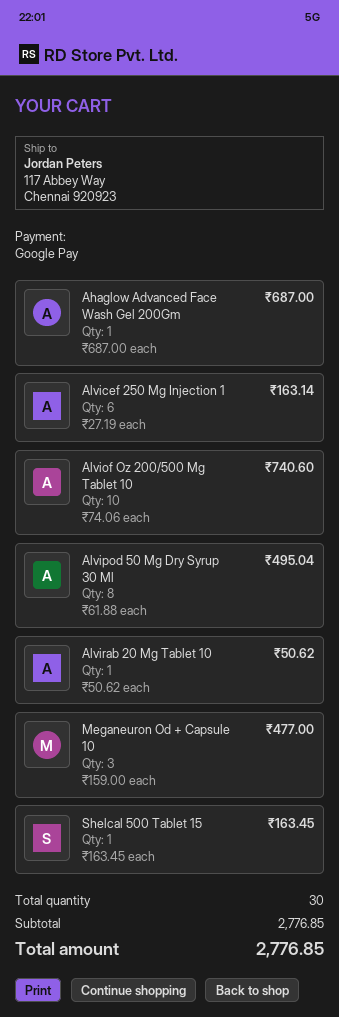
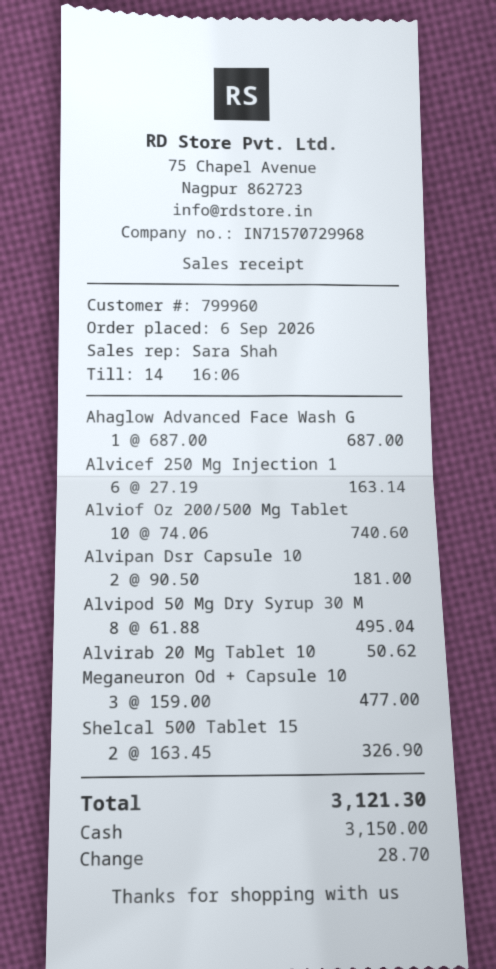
payment method: Google Pay -> cash
Shelcal 500 Tablet 15: 1 x 163.45 = 163.45 -> 2 x 163.45 = 326.90
Alvipan Dsr Capsule 10: none -> 2 x 90.50 = 181.00
total: 2776.85 -> 3121.30

